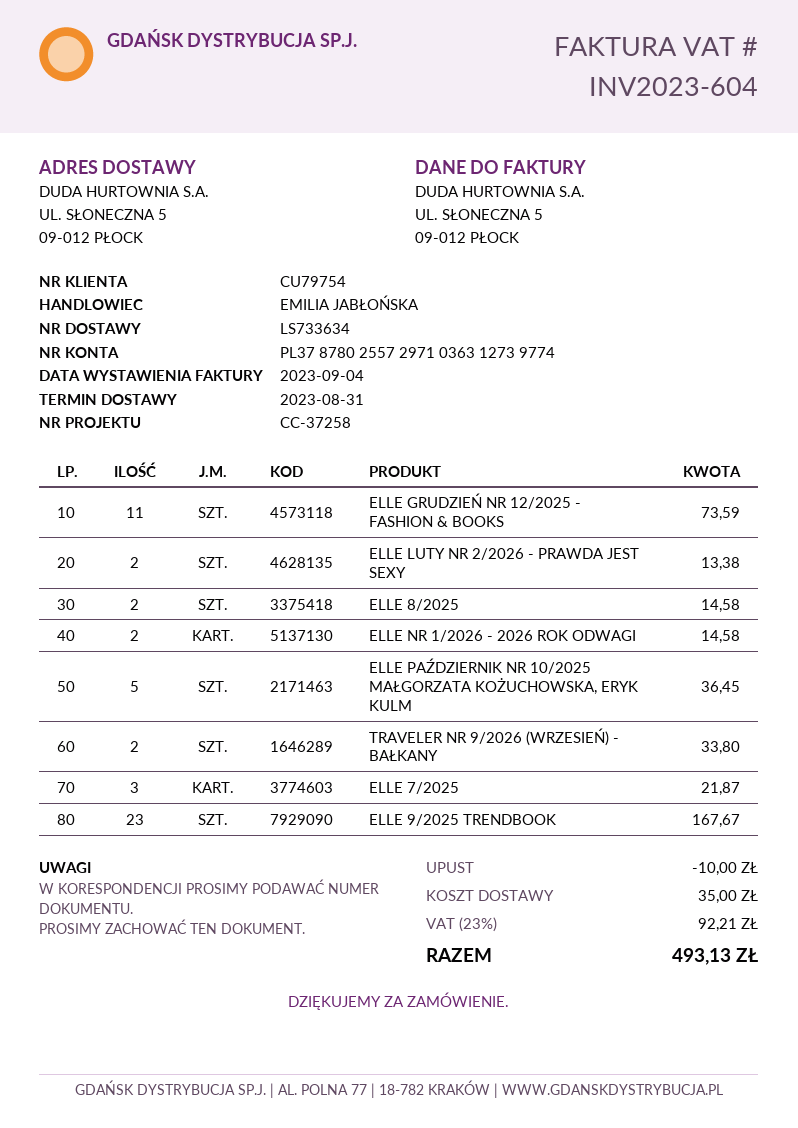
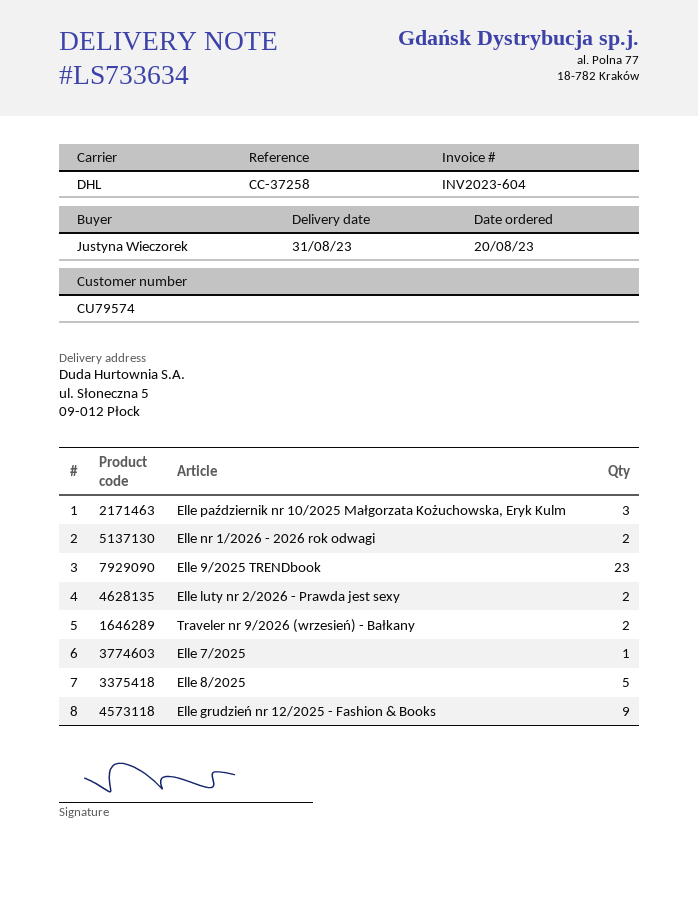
customer number: CU79754 -> CU79574
ELLE GRUDZIEŃ NR 12/2025 - FASHION & BOOKS: 11 -> 9
ELLE 8/2025: 2 -> 5
ELLE PAŹDZIERNIK NR 10/2025 MAŁGORZATA KOŻUCHOWSKA, ERYK KULM: 5 -> 3
ELLE 7/2025: 3 -> 1

